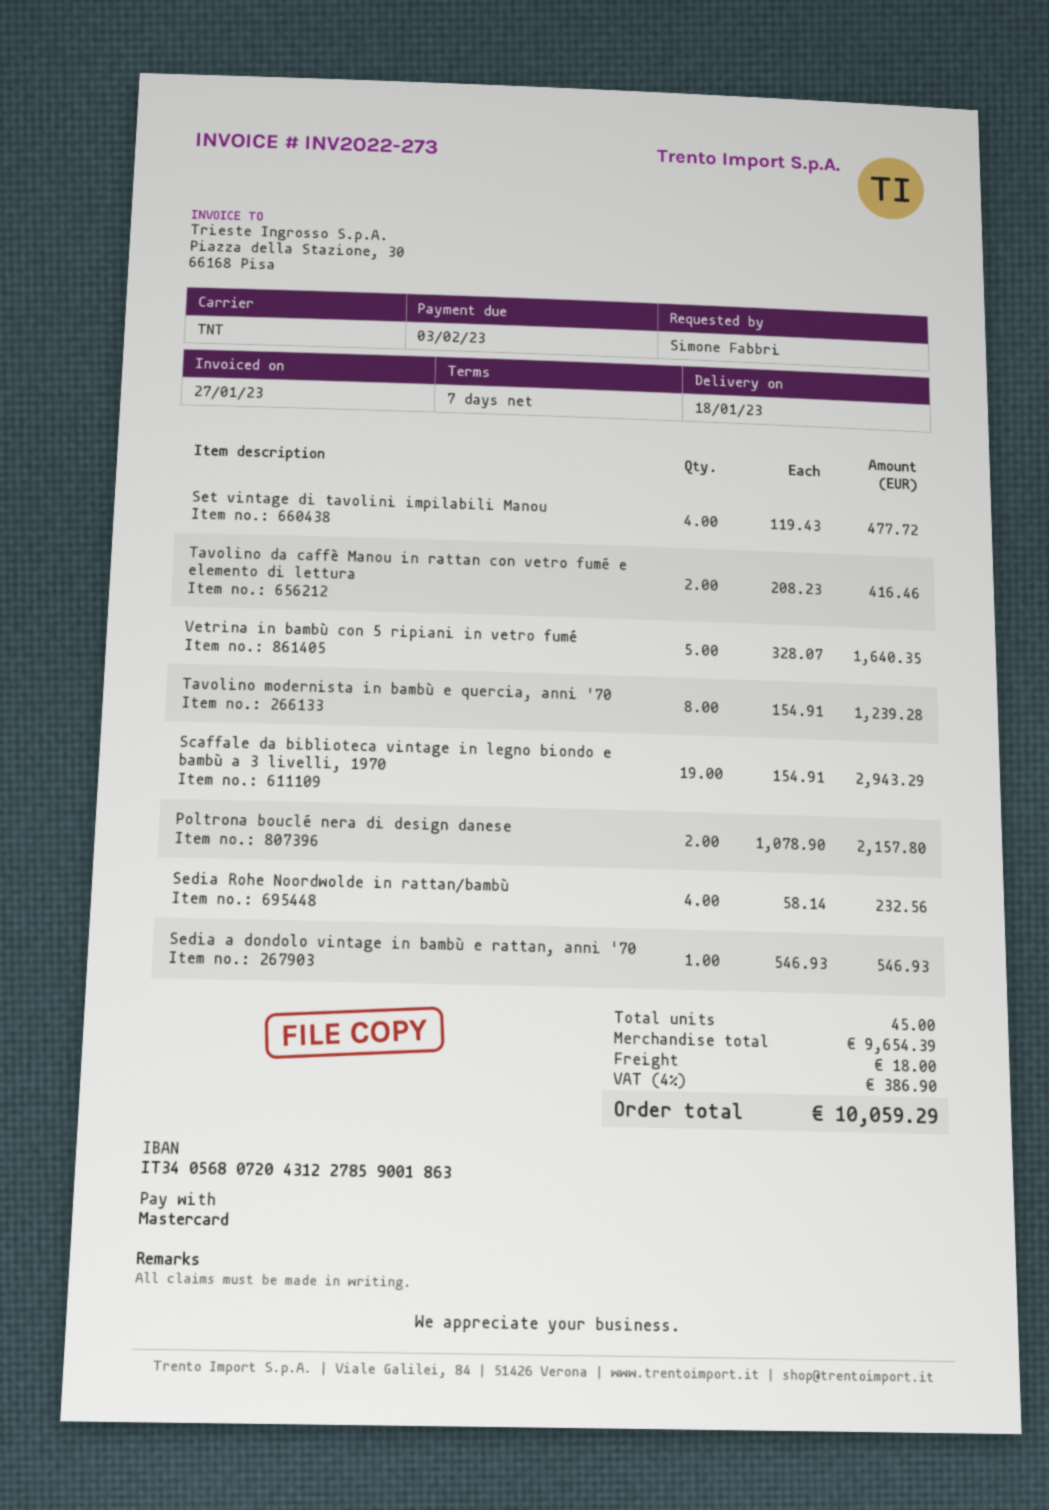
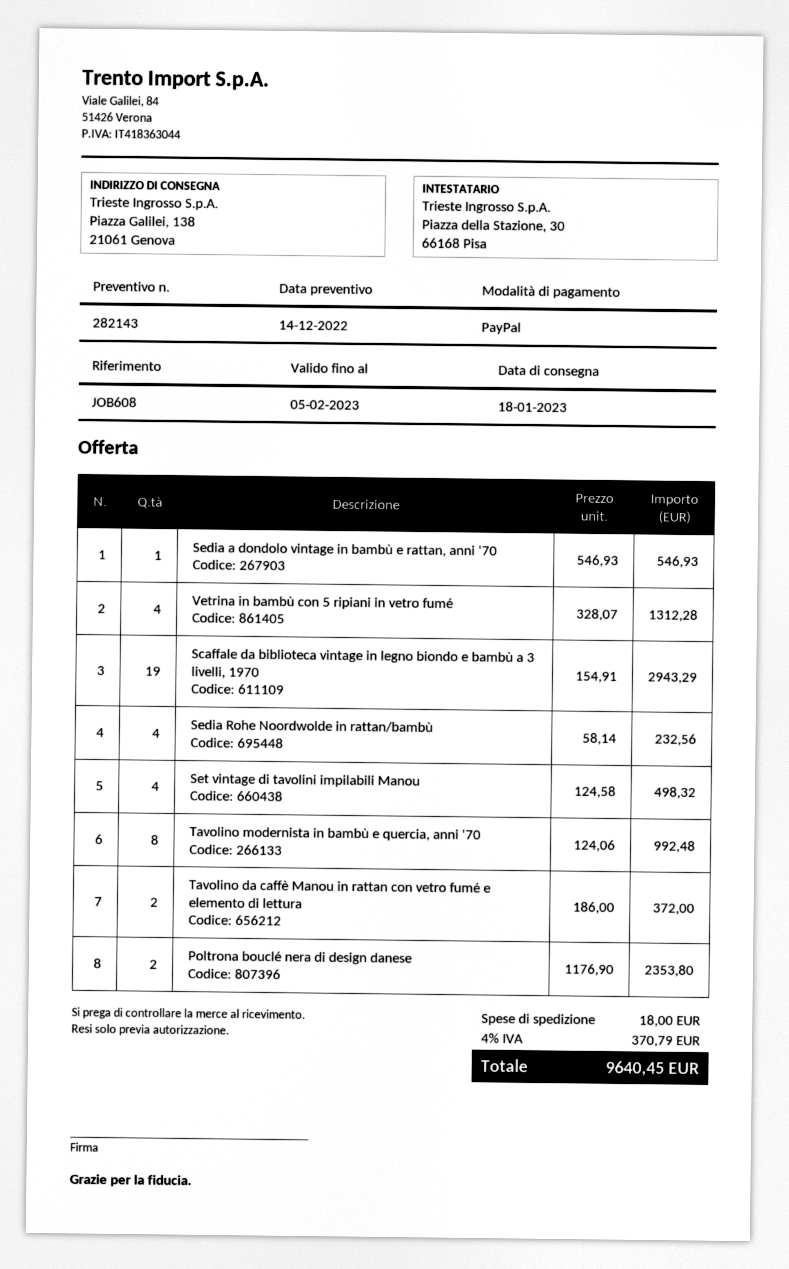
payment method: Mastercard -> PayPal
Set vintage di tavolini impilabili Manou: 4 x 119.43 = 477.72 -> 4 x 124.58 = 498.32
Tavolino da caffè Manou in rattan con vetro fumé e elemento di lettura: 2 x 208.23 = 416.46 -> 2 x 186.00 = 372.00
Vetrina in bambù con 5 ripiani in vetro fumé: 5 x 328.07 = 1640.35 -> 4 x 328.07 = 1312.28
Tavolino modernista in bambù e quercia, anni '70: 8 x 154.91 = 1239.28 -> 8 x 124.06 = 992.48
Poltrona bouclé nera di design danese: 2 x 1078.90 = 2157.80 -> 2 x 1176.90 = 2353.80
tax: 4% = 386.90 -> 4% = 370.79
total: 10059.29 -> 9640.45

